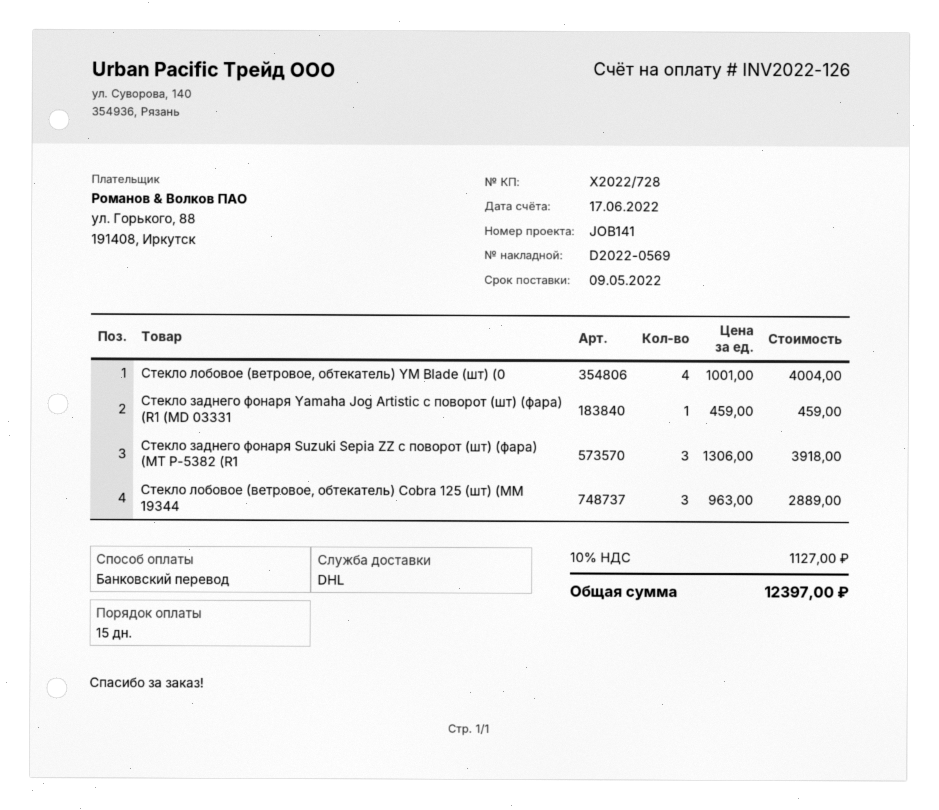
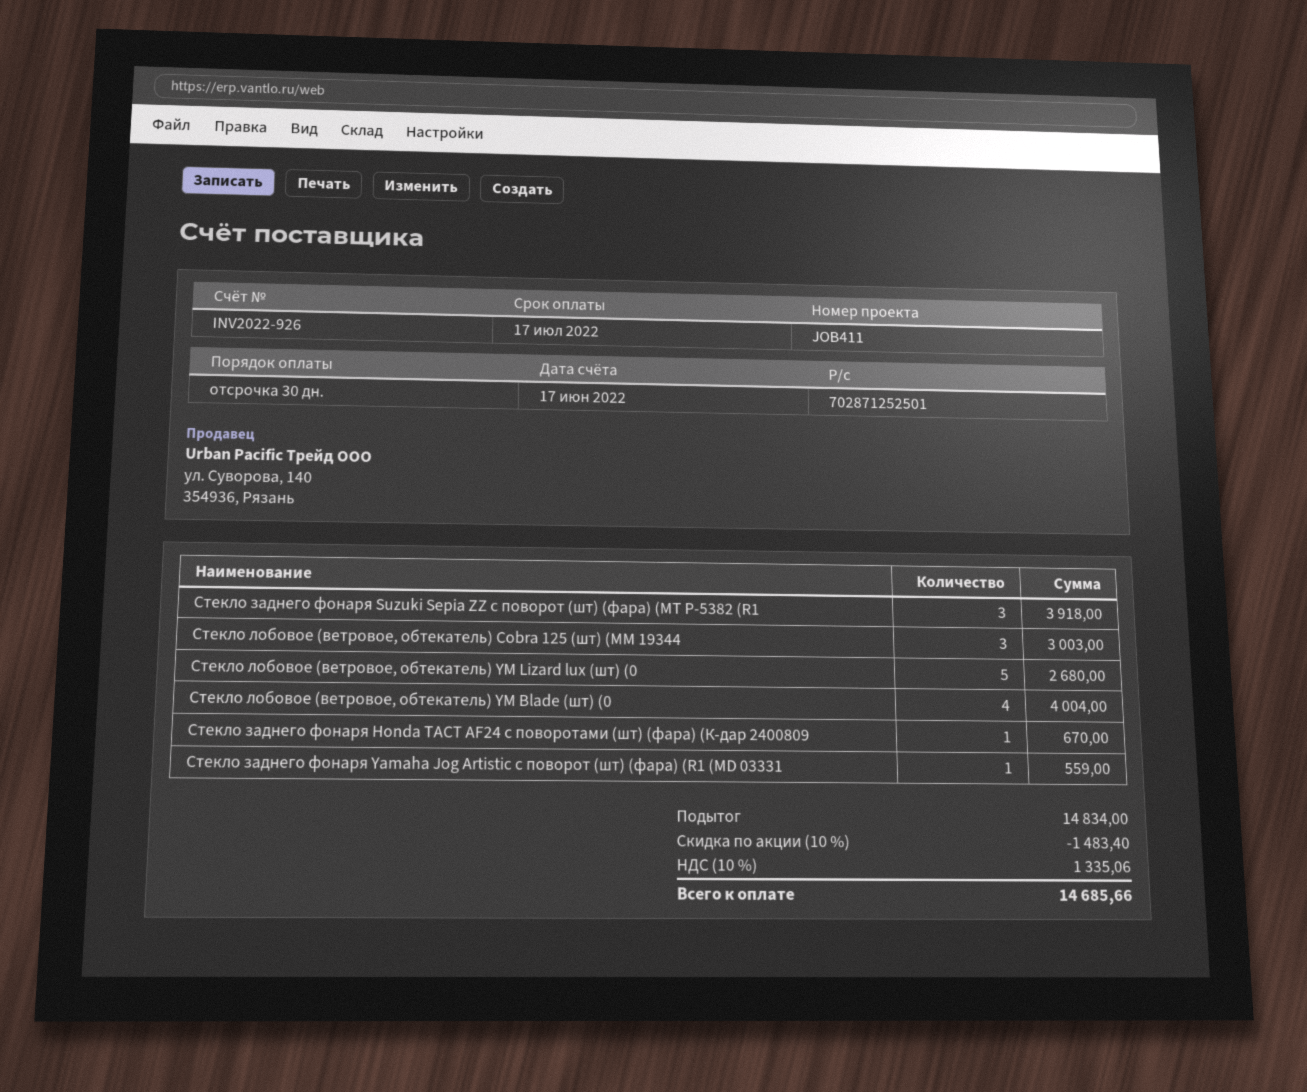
invoice number: INV2022-126 -> INV2022-926
payment terms: 15 days -> 30 days
reference: JOB141 -> JOB411
Стекло заднего фонаря Yamaha Jog Artistic с поворот (шт) (фара) (R1 (MD 03331: 1 for 459.00 -> 1 for 559.00
Стекло лобовое (ветровое, обтекатель) Cobra 125 (шт) (MM 19344: 3 for 2889.00 -> 3 for 3003.00
Стекло лобовое (ветровое, обтекатель) YM Lizard lux (шт) (0: none -> 5 for 2680.00
Стекло заднего фонаря Honda TACT AF24 с поворотами (шт) (фара) (К-дар 2400809: none -> 1 for 670.00
discount: none -> 10% = 1483.40
tax: 10% = 1127.00 -> 10% = 1335.06
total: 12397.00 -> 14685.66

